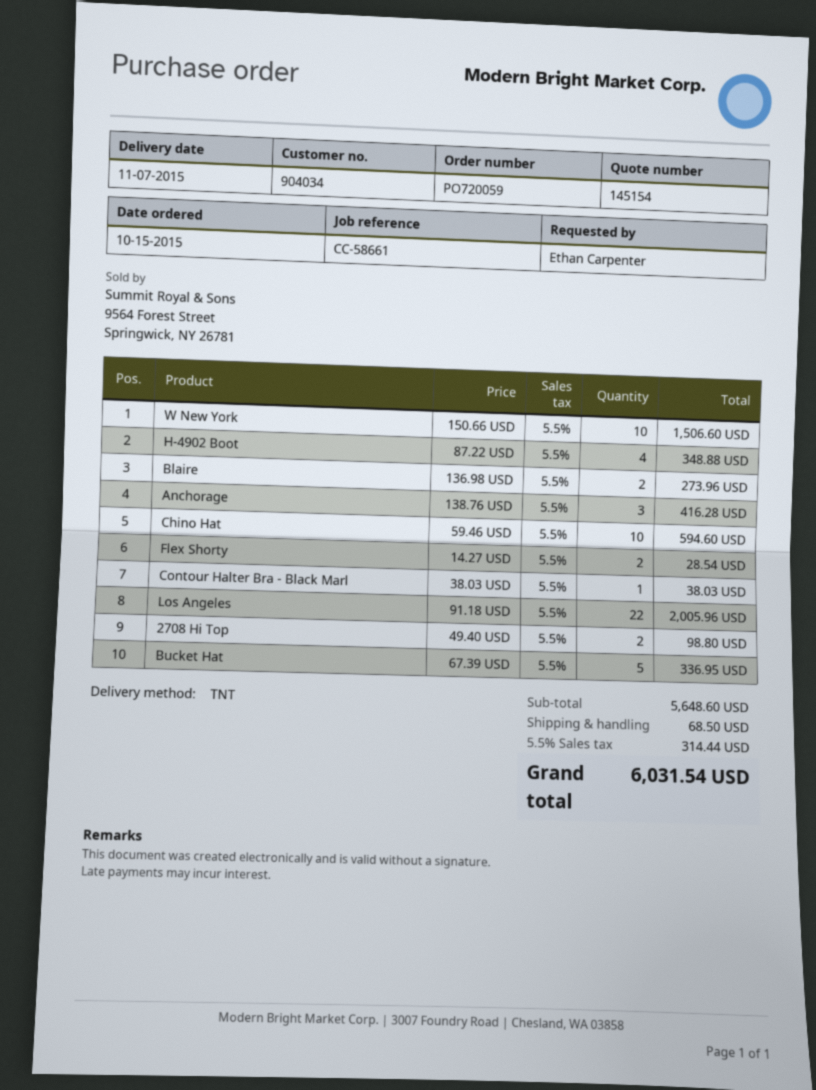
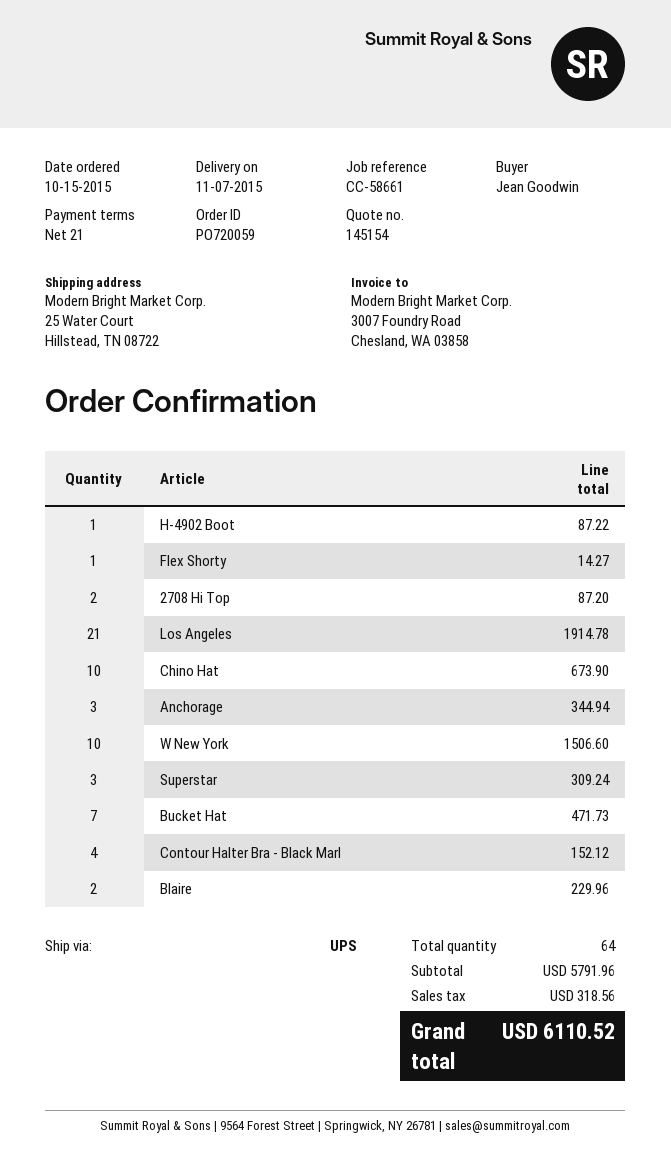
ordered by: Ethan Carpenter -> Jean Goodwin
shipping method: TNT -> UPS
H-4902 Boot: 4 for 348.88 -> 1 for 87.22
Blaire: 2 for 273.96 -> 2 for 229.96
Anchorage: 3 for 416.28 -> 3 for 344.94
Chino Hat: 10 for 594.60 -> 10 for 673.90
Flex Shorty: 2 for 28.54 -> 1 for 14.27
Contour Halter Bra - Black Marl: 1 for 38.03 -> 4 for 152.12
Los Angeles: 22 for 2005.96 -> 21 for 1914.78
2708 Hi Top: 2 for 98.80 -> 2 for 87.20
Bucket Hat: 5 for 336.95 -> 7 for 471.73
Superstar: none -> 3 for 309.24
subtotal: 5648.60 -> 5791.96
shipping: 68.50 -> none
tax: 314.44 -> 318.56
total: 6031.54 -> 6110.52

